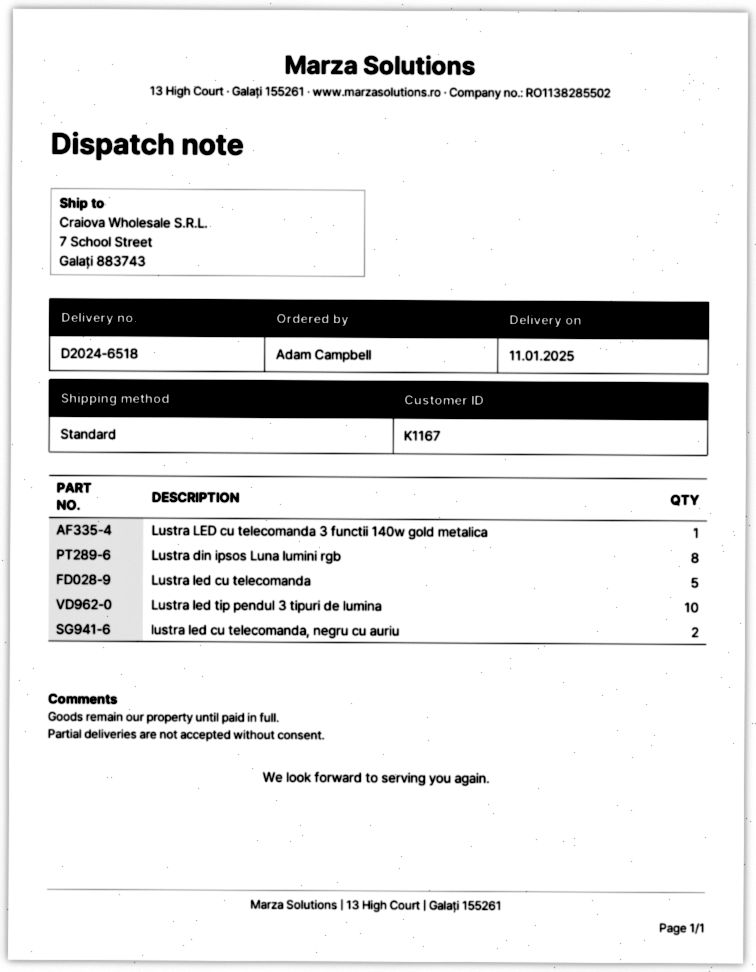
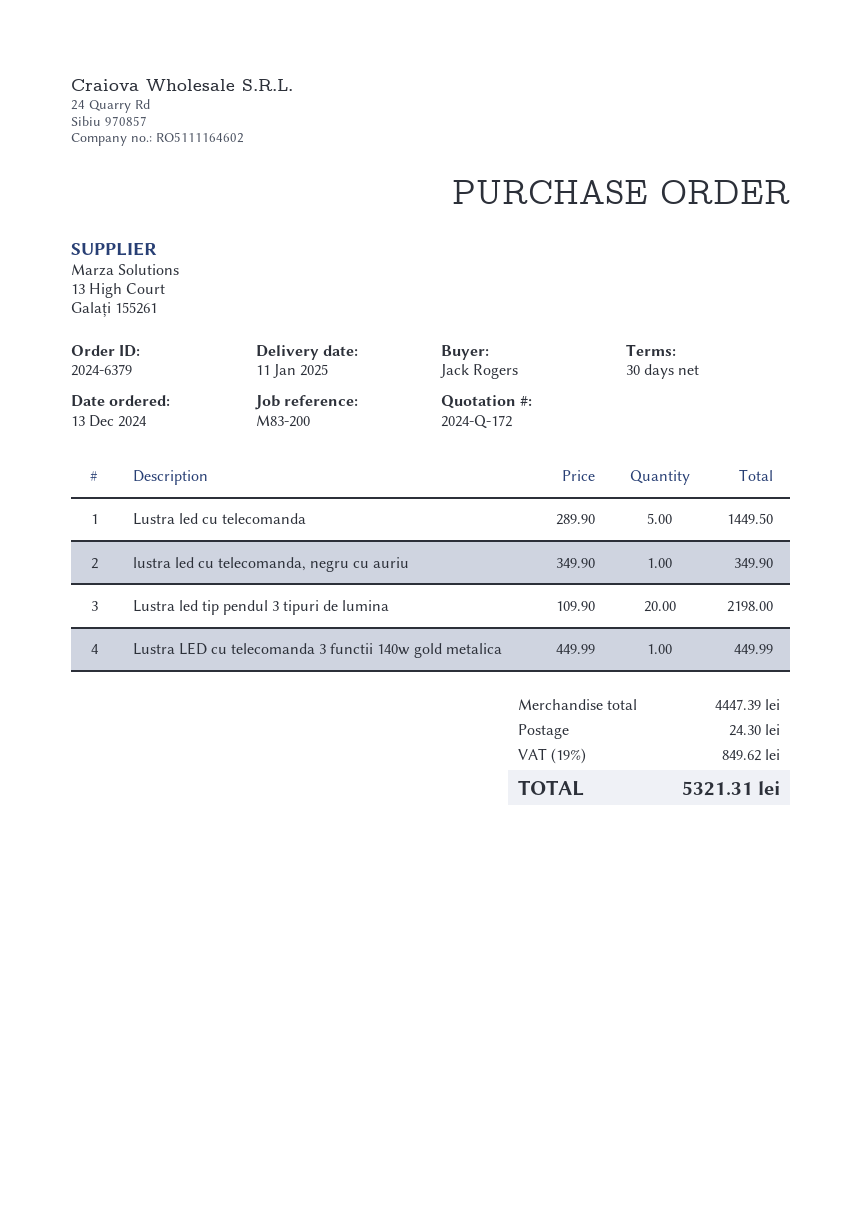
ordered by: Adam Campbell -> Jack Rogers
Lustra din ipsos Luna lumini rgb: 8 -> none
Lustra led tip pendul 3 tipuri de lumina: 10 -> 20
lustra led cu telecomanda, negru cu auriu: 2 -> 1

